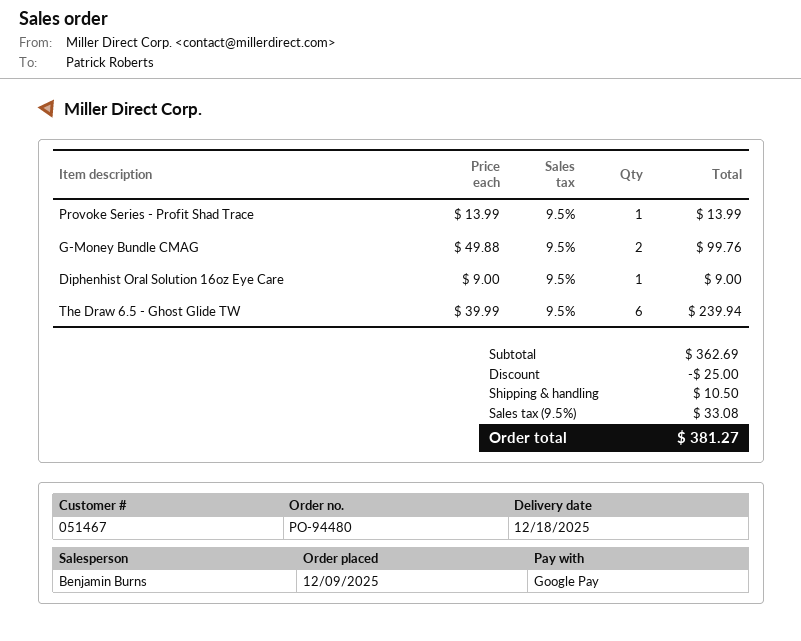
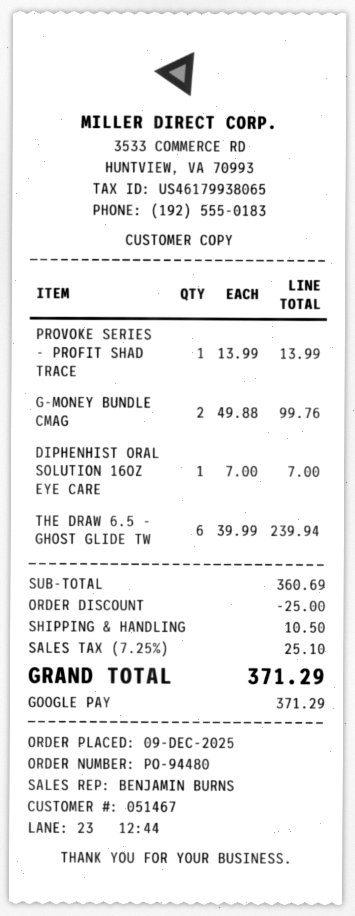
Diphenhist Oral Solution 16oz Eye Care: 1 x 9.00 = 9.00 -> 1 x 7.00 = 7.00
subtotal: 362.69 -> 360.69
tax: 9.5% = 33.08 -> 7.25% = 25.10
total: 381.27 -> 371.29

